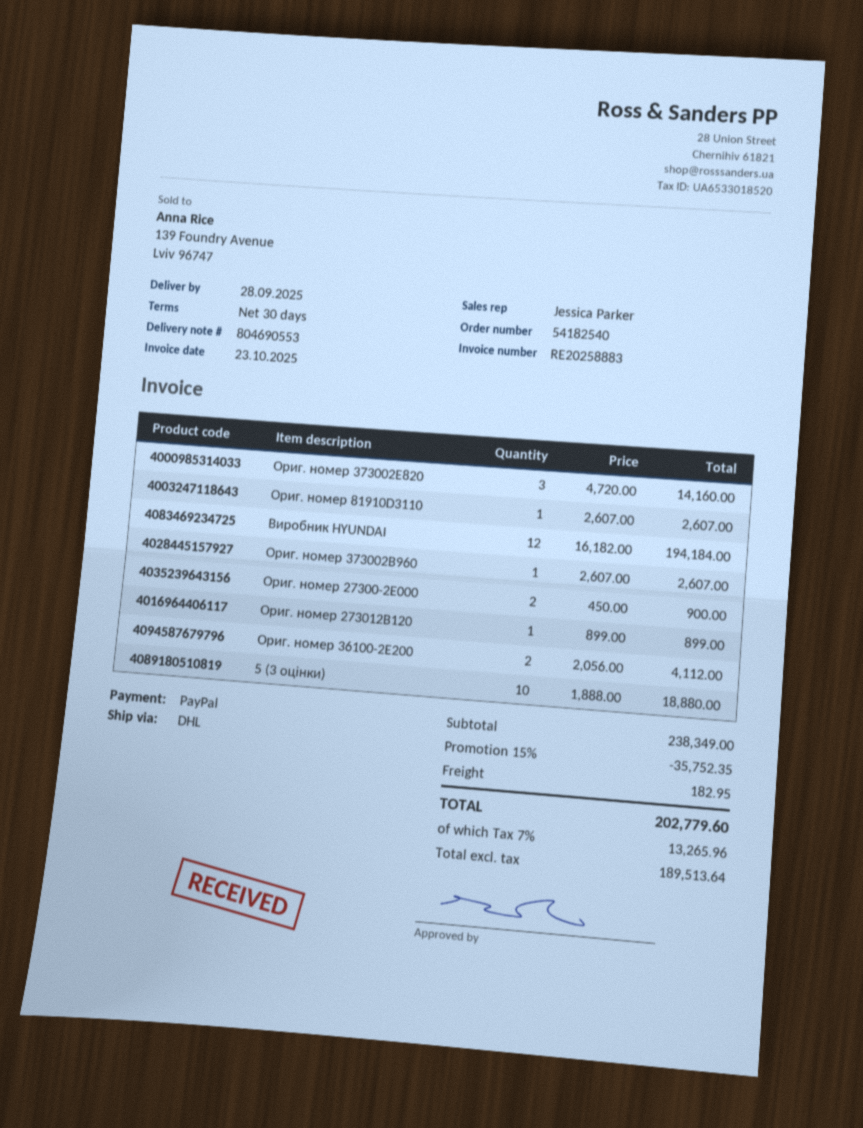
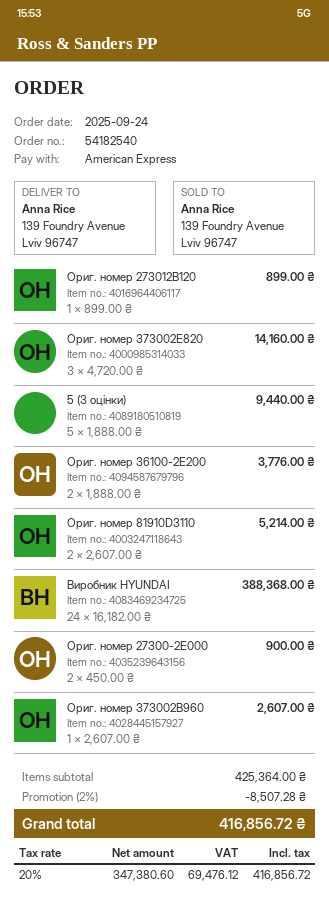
payment method: PayPal -> American Express
Ориг. номер 81910D3110: 1 x 2607.00 = 2607.00 -> 2 x 2607.00 = 5214.00
Виробник HYUNDAI: 12 x 16182.00 = 194184.00 -> 24 x 16182.00 = 388368.00
Ориг. номер 36100-2E200: 2 x 2056.00 = 4112.00 -> 2 x 1888.00 = 3776.00
5 (3 оцінки): 10 x 1888.00 = 18880.00 -> 5 x 1888.00 = 9440.00
subtotal: 238349.00 -> 425364.00
discount: 15% = 35752.35 -> 2% = 8507.28
shipping: 182.95 -> none
net: 189513.64 -> 347380.60
tax: 7% = 13265.96 -> 20% = 69476.12
total: 202779.60 -> 416856.72

